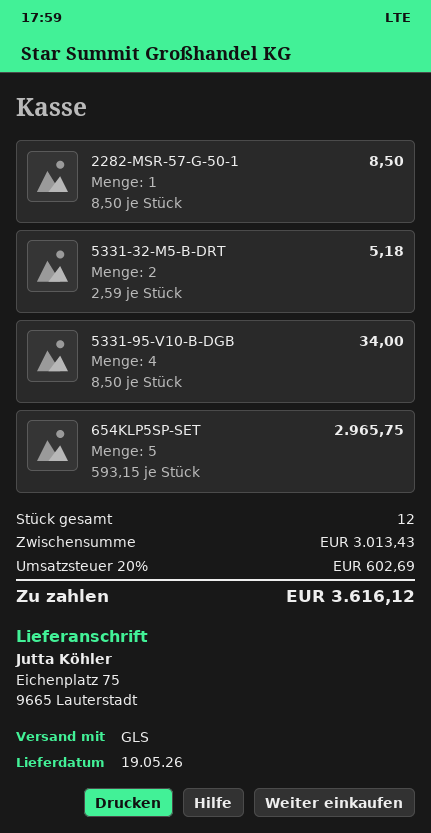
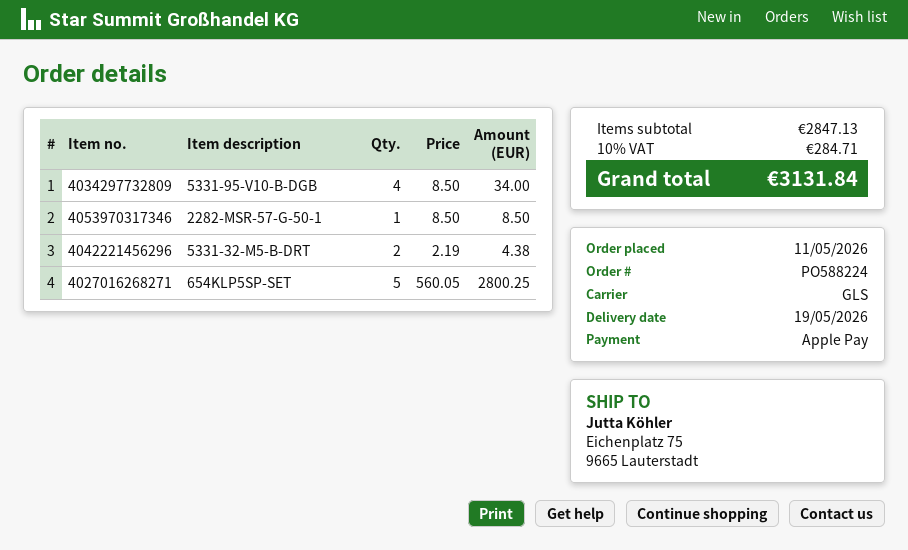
5331-32-M5-B-DRT: 2 x 2.59 = 5.18 -> 2 x 2.19 = 4.38
654KLP5SP-SET: 5 x 593.15 = 2965.75 -> 5 x 560.05 = 2800.25
subtotal: 3013.43 -> 2847.13
tax: 20% = 602.69 -> 10% = 284.71
total: 3616.12 -> 3131.84

